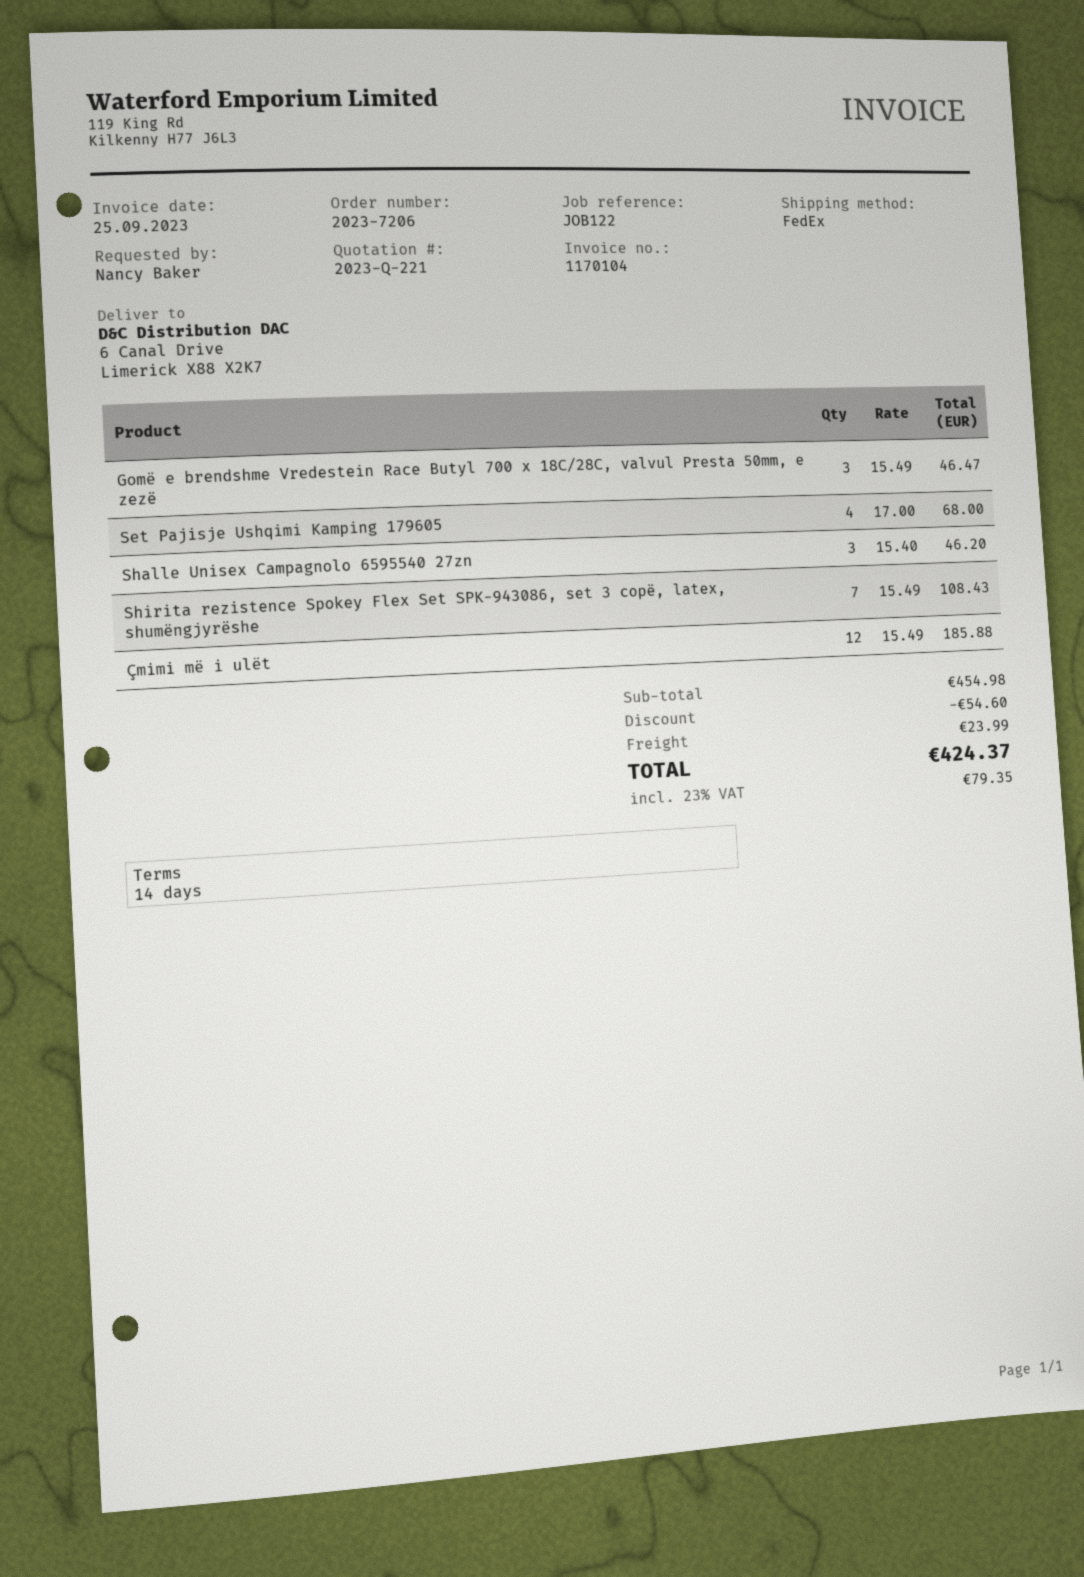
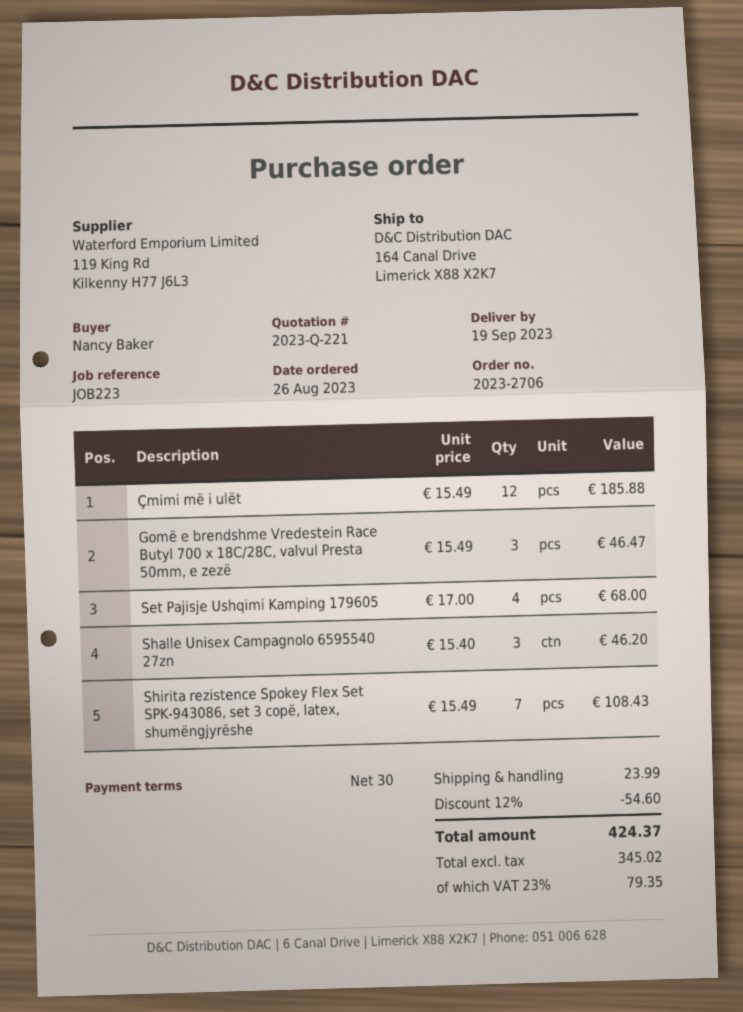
order number: 2023-7206 -> 2023-2706
payment terms: 14 days -> 30 days
reference: JOB122 -> JOB223
ship to: 6 Canal Drive, Limerick X88 X2K7 -> 164 Canal Drive, Limerick X88 X2K7

